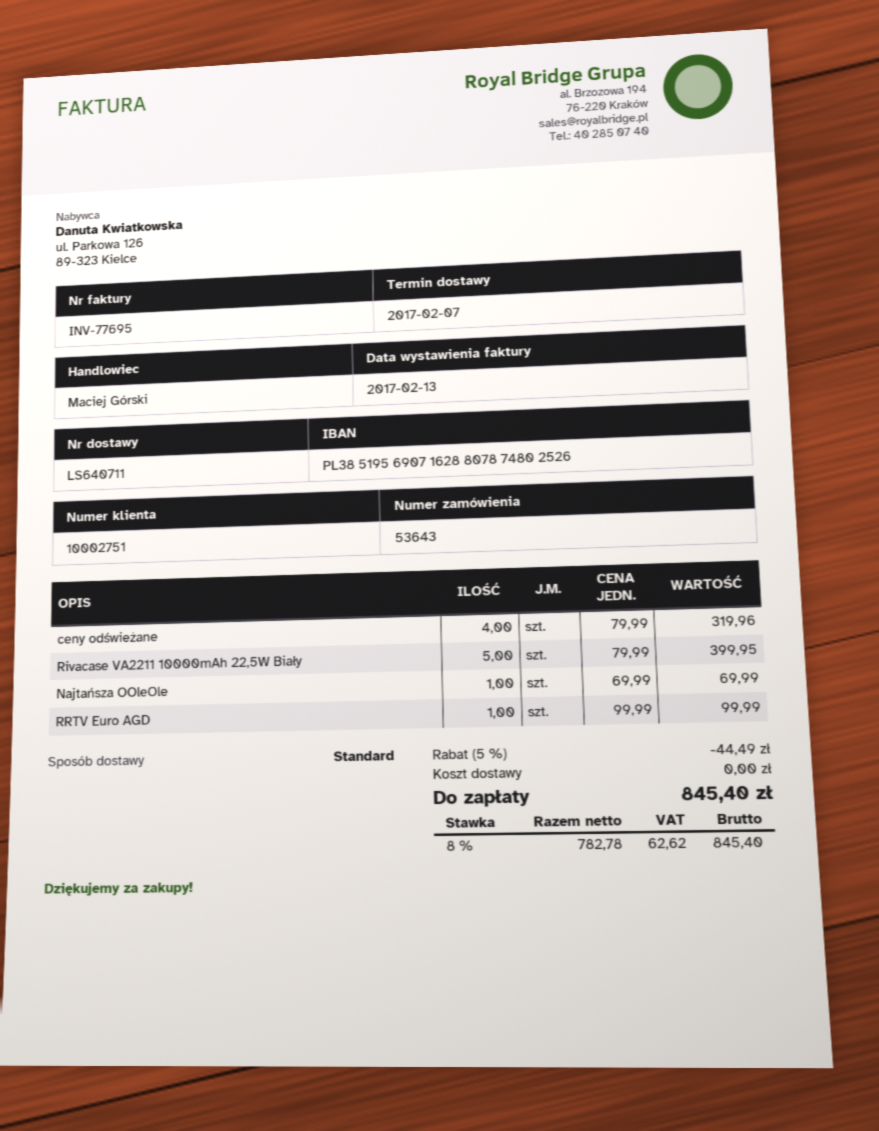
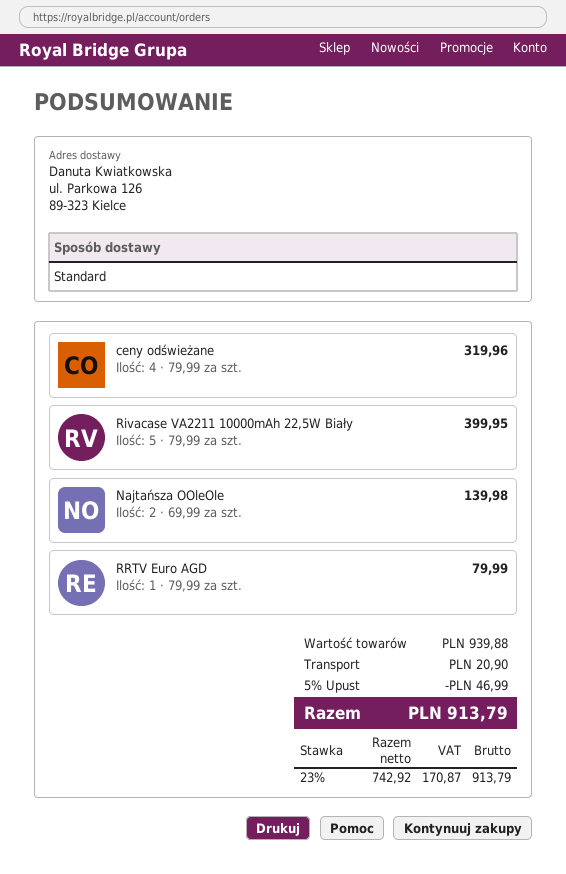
Najtańsza OOleOle: 1 x 69.99 = 69.99 -> 2 x 69.99 = 139.98
RRTV Euro AGD: 1 x 99.99 = 99.99 -> 1 x 79.99 = 79.99
discount: 5% = 44.49 -> 5% = 46.99
shipping: 0.00 -> 20.90
net: 782.78 -> 742.92
tax: 8% = 62.62 -> 23% = 170.87
total: 845.40 -> 913.79

